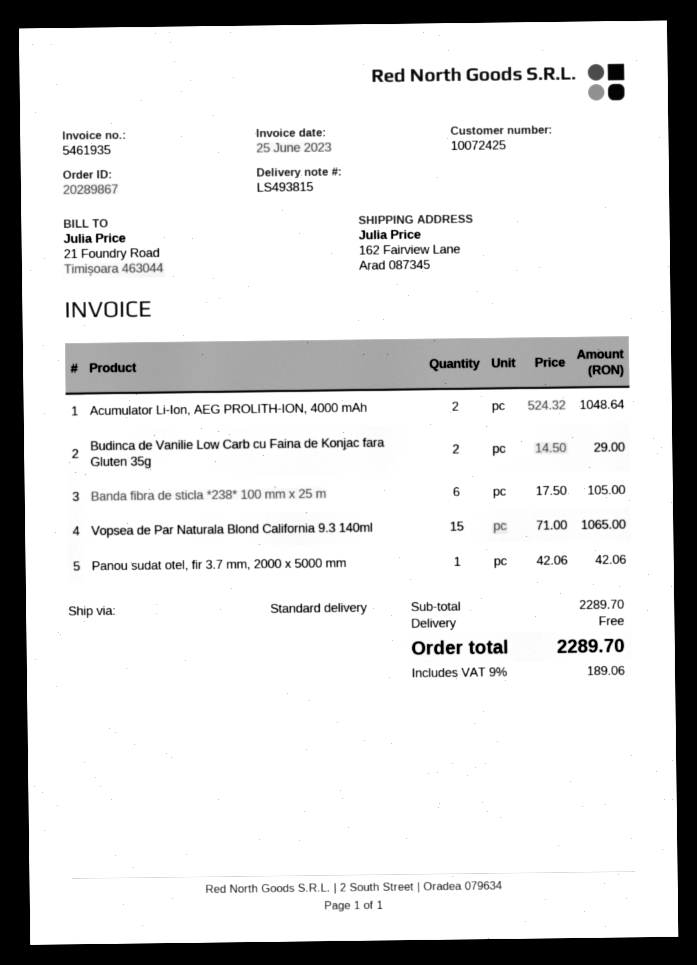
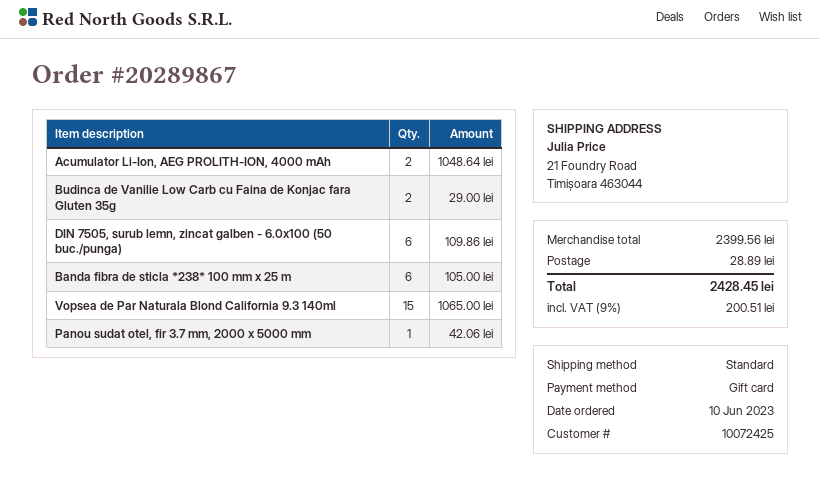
ship to: 162 Fairview Lane, Arad 087345 -> 21 Foundry Road, Timișoara 463044
DIN 7505, surub lemn, zincat galben - 6.0x100 (50 buc./punga): none -> 6 for 109.86
subtotal: 2289.70 -> 2399.56
shipping: 0.00 -> 28.89
tax: 9% = 189.06 -> 9% = 200.51
total: 2289.70 -> 2428.45

